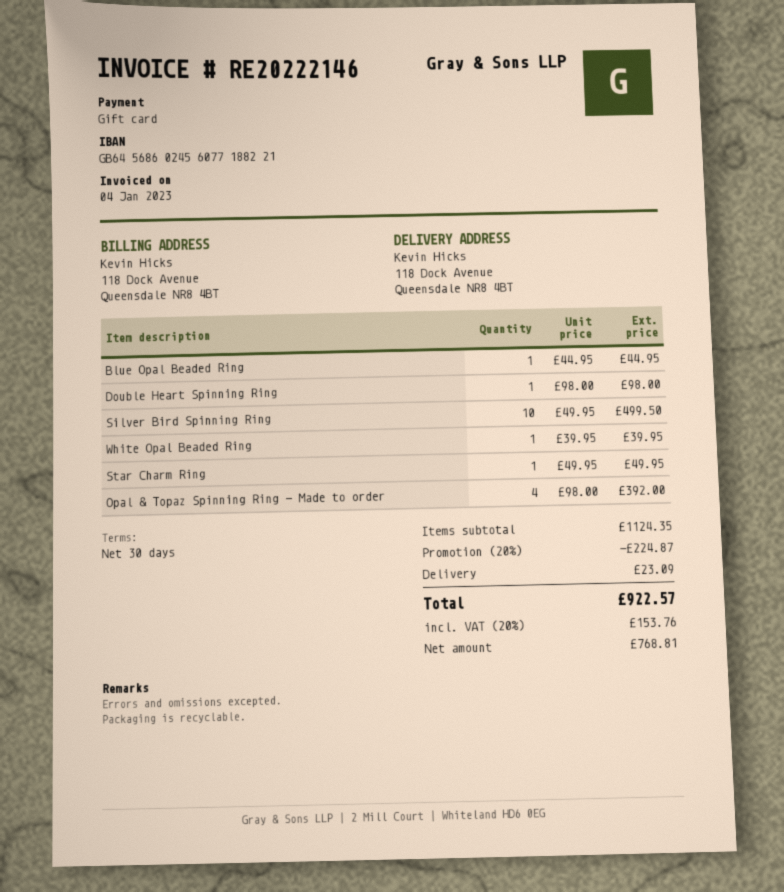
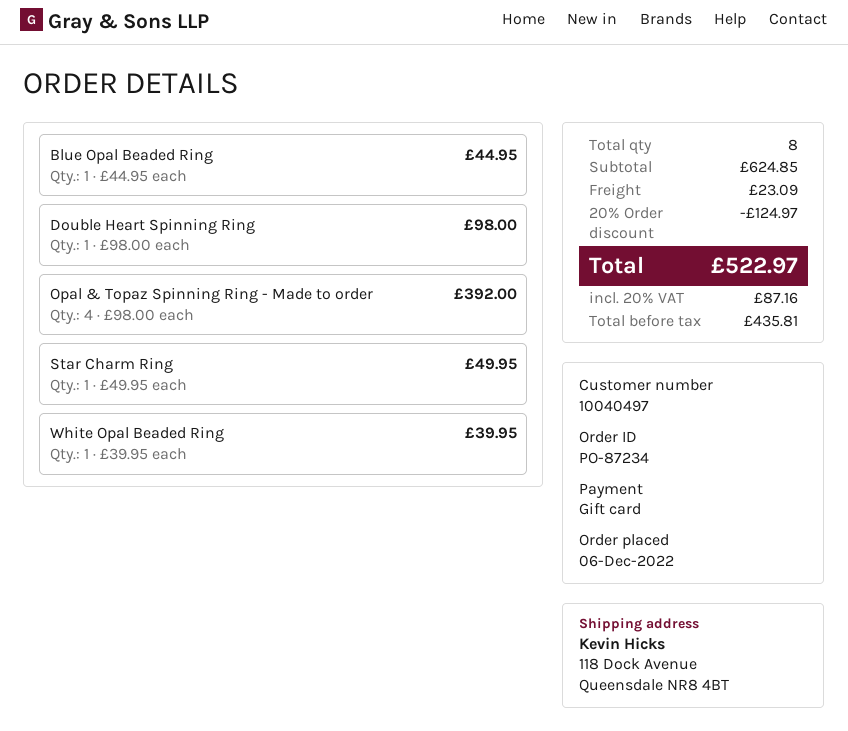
Silver Bird Spinning Ring: 10 x 49.95 = 499.50 -> none
subtotal: 1124.35 -> 624.85
discount: 20% = 224.87 -> 20% = 124.97
net: 768.81 -> 435.81
tax: 20% = 153.76 -> 20% = 87.16
total: 922.57 -> 522.97

